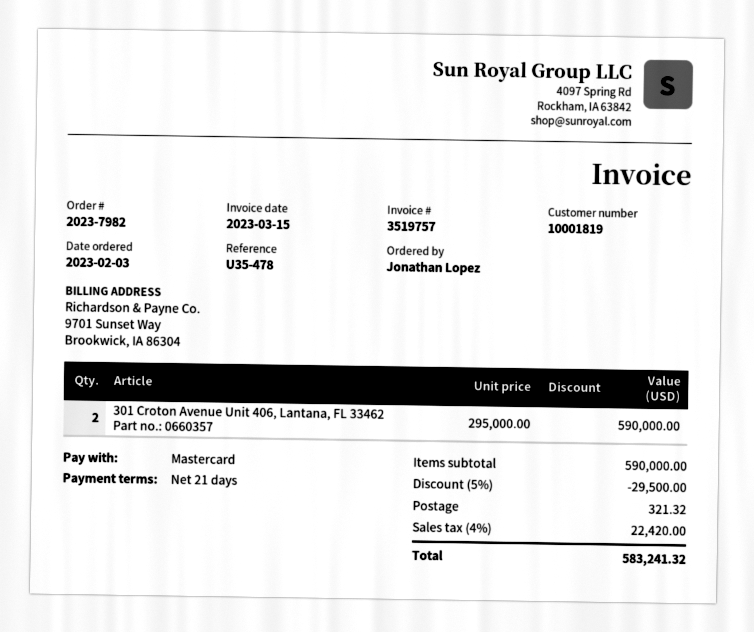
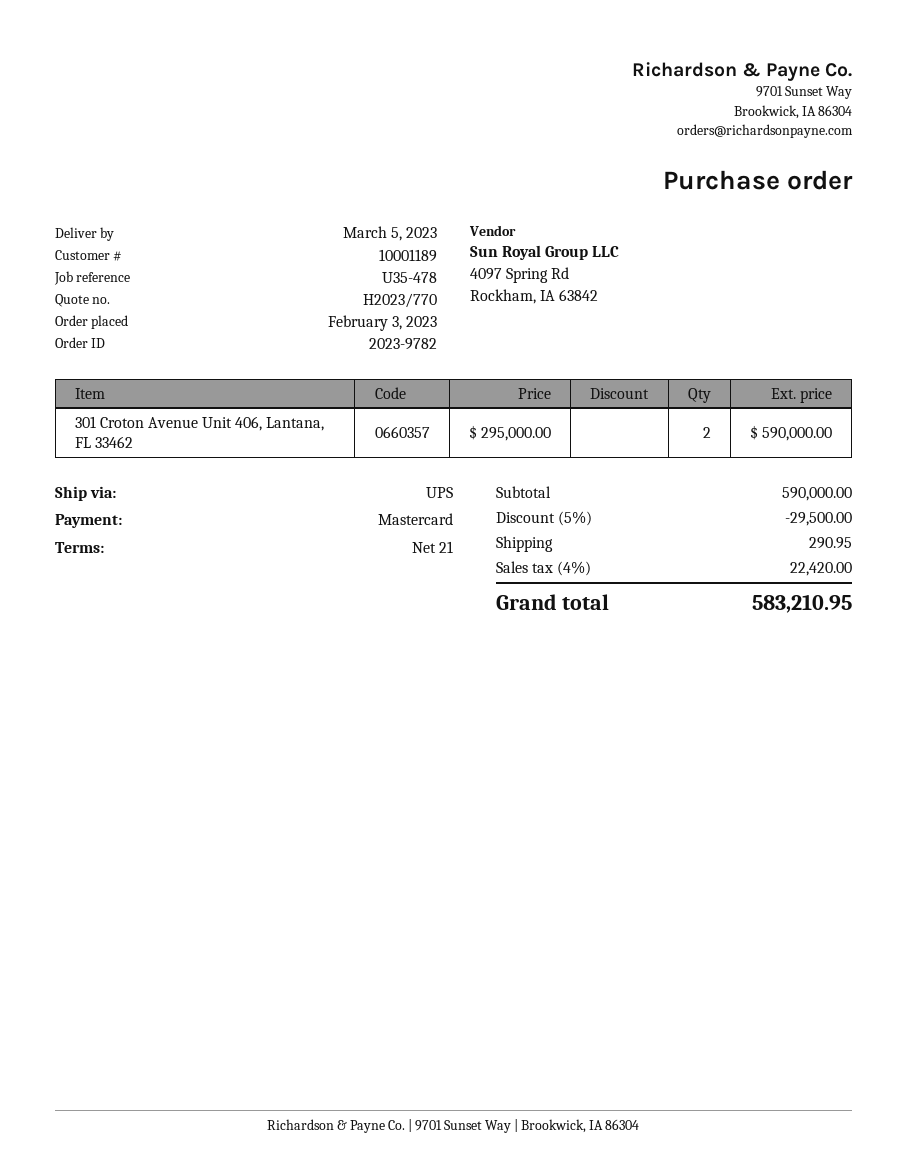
order number: 2023-7982 -> 2023-9782
customer number: 10001819 -> 10001189
shipping: 321.32 -> 290.95
total: 583241.32 -> 583210.95

